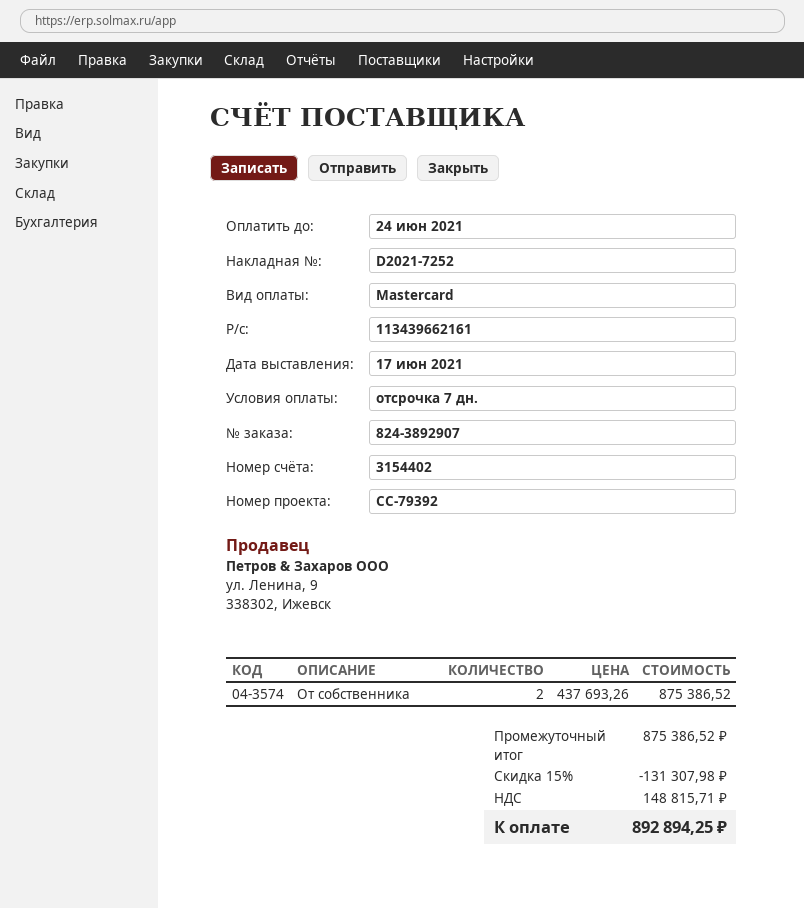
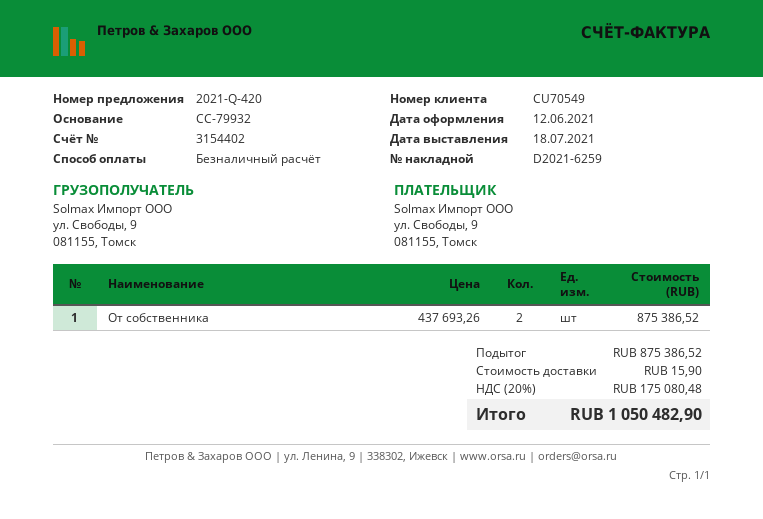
delivery note number: D2021-7252 -> D2021-6259
invoice date: 2021-06-17 -> 2021-07-18
reference: CC-79392 -> CC-79932
payment method: Mastercard -> bank transfer
discount: 15% = 131307.98 -> none
shipping: none -> 15.90
tax: 148815.71 -> 175080.48
total: 892894.25 -> 1050482.90

